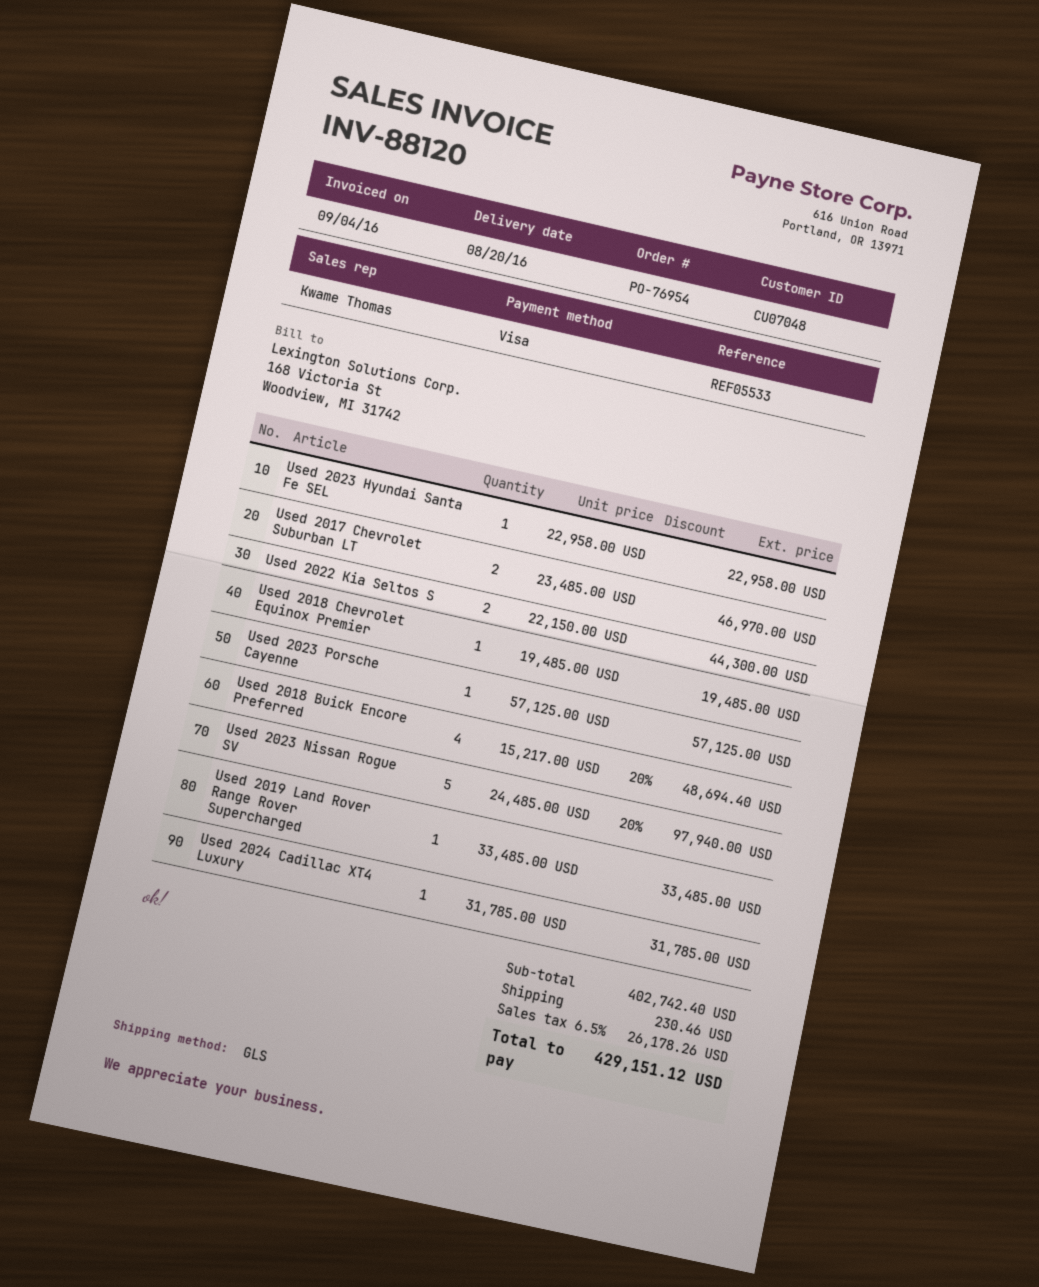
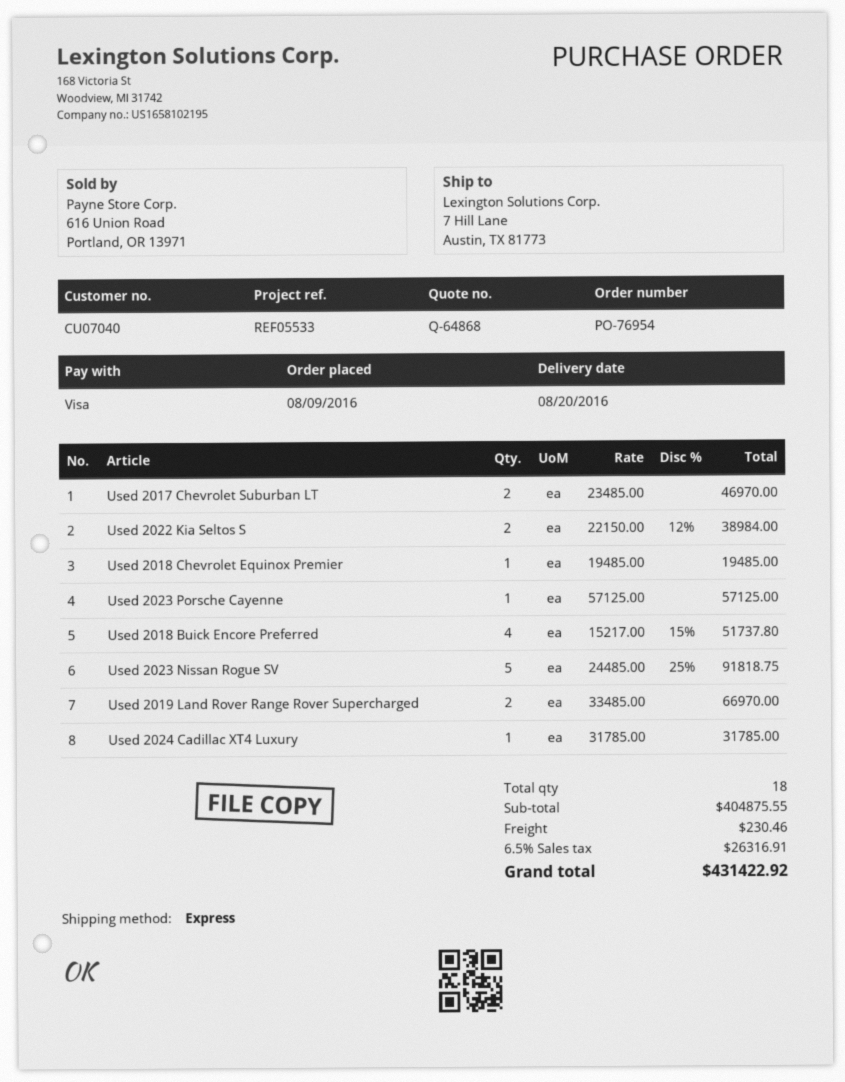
customer number: CU07048 -> CU07040
shipping method: GLS -> express
Used 2023 Hyundai Santa Fe SEL: 1 x 22958.00 = 22958.00 -> none
Used 2022 Kia Seltos S: 2 x 22150.00 = 44300.00 -> 2 x 22150.00 - 12% = 38984.00
Used 2018 Buick Encore Preferred: 4 x 15217.00 - 20% = 48694.40 -> 4 x 15217.00 - 15% = 51737.80
Used 2023 Nissan Rogue SV: 5 x 24485.00 - 20% = 97940.00 -> 5 x 24485.00 - 25% = 91818.75
Used 2019 Land Rover Range Rover Supercharged: 1 x 33485.00 = 33485.00 -> 2 x 33485.00 = 66970.00
subtotal: 402742.40 -> 404875.55
tax: 6.5% = 26178.26 -> 6.5% = 26316.91
total: 429151.12 -> 431422.92

